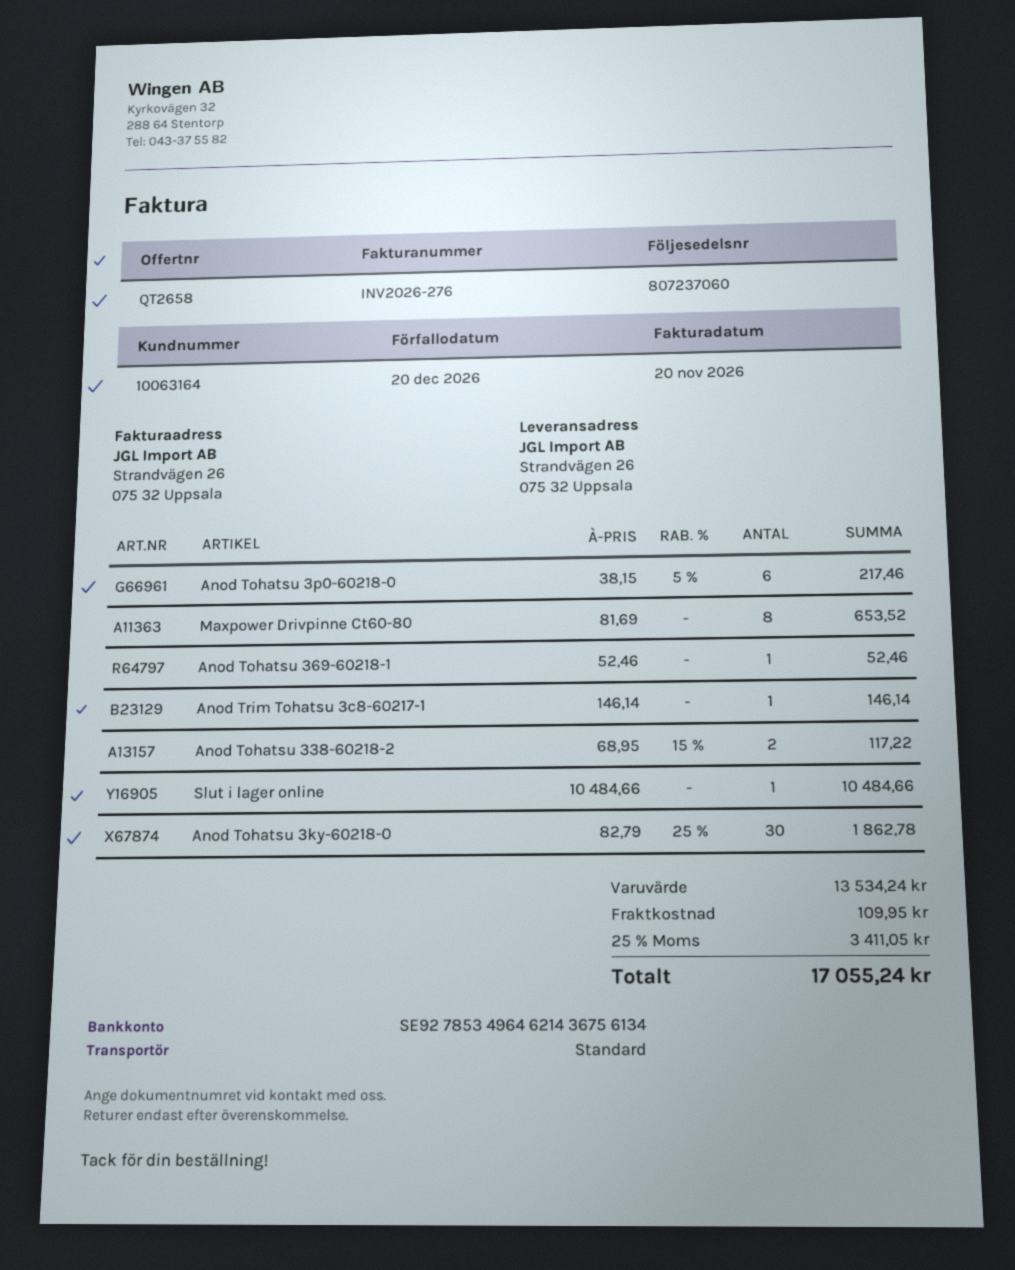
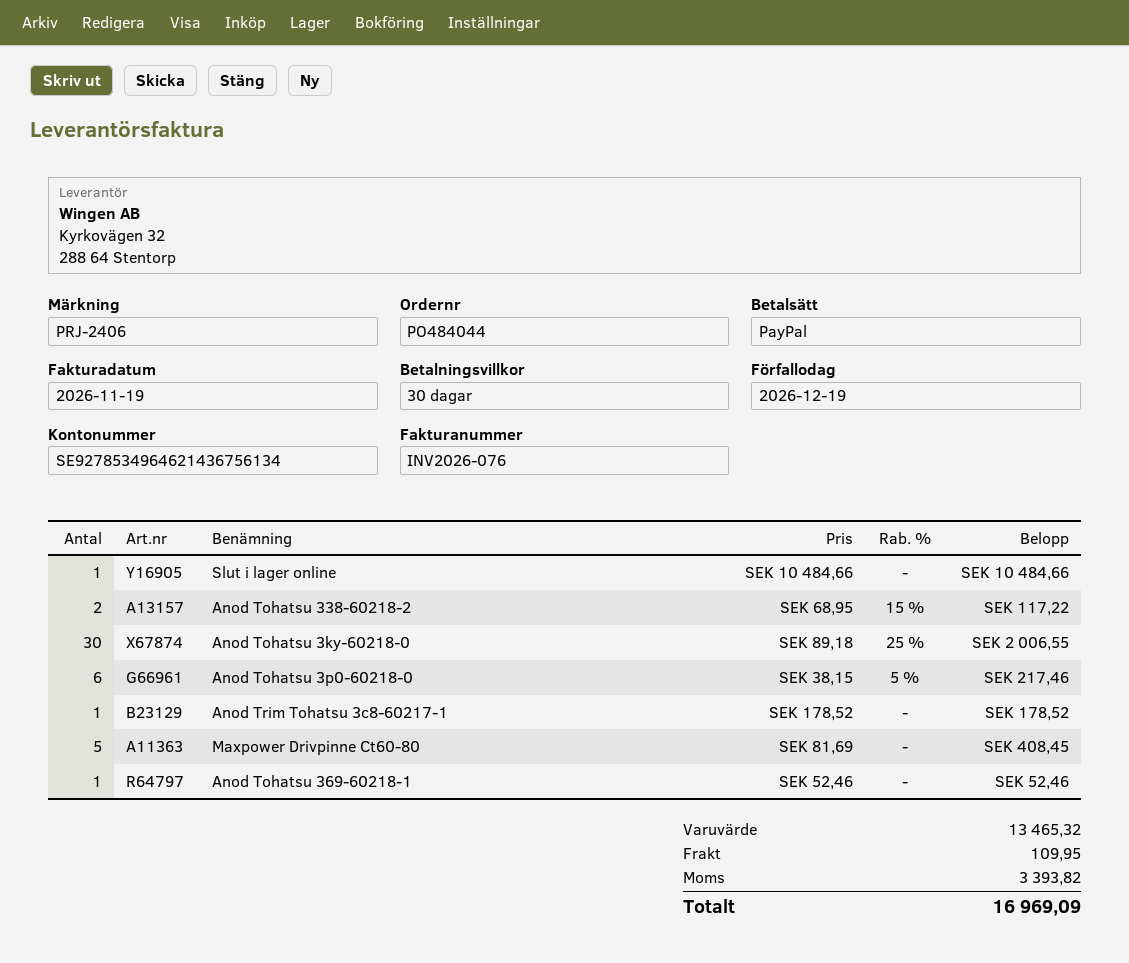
invoice number: INV2026-276 -> INV2026-076
invoice date: 2026-11-20 -> 2026-11-19
due date: 2026-12-20 -> 2026-12-19
Maxpower Drivpinne Ct60-80: 8 x 81.69 = 653.52 -> 5 x 81.69 = 408.45
Anod Trim Tohatsu 3c8-60217-1: 1 x 146.14 = 146.14 -> 1 x 178.52 = 178.52
Anod Tohatsu 3ky-60218-0: 30 x 82.79 - 25% = 1862.78 -> 30 x 89.18 - 25% = 2006.55
subtotal: 13534.24 -> 13465.32
tax: 3411.05 -> 3393.82
total: 17055.24 -> 16969.09

